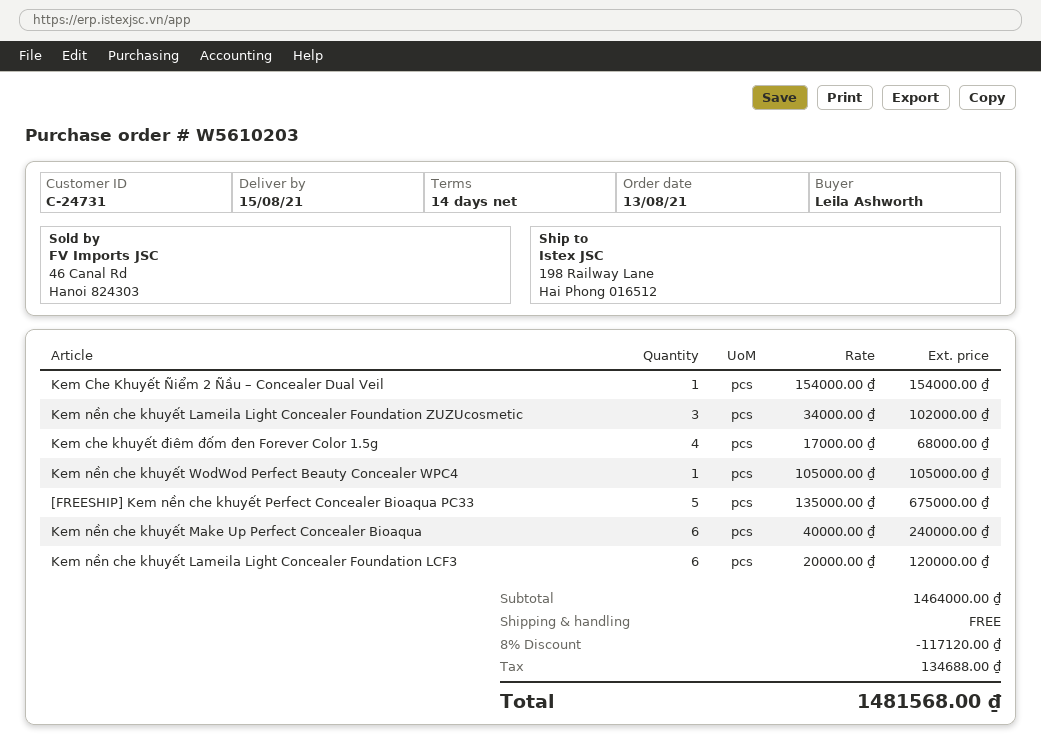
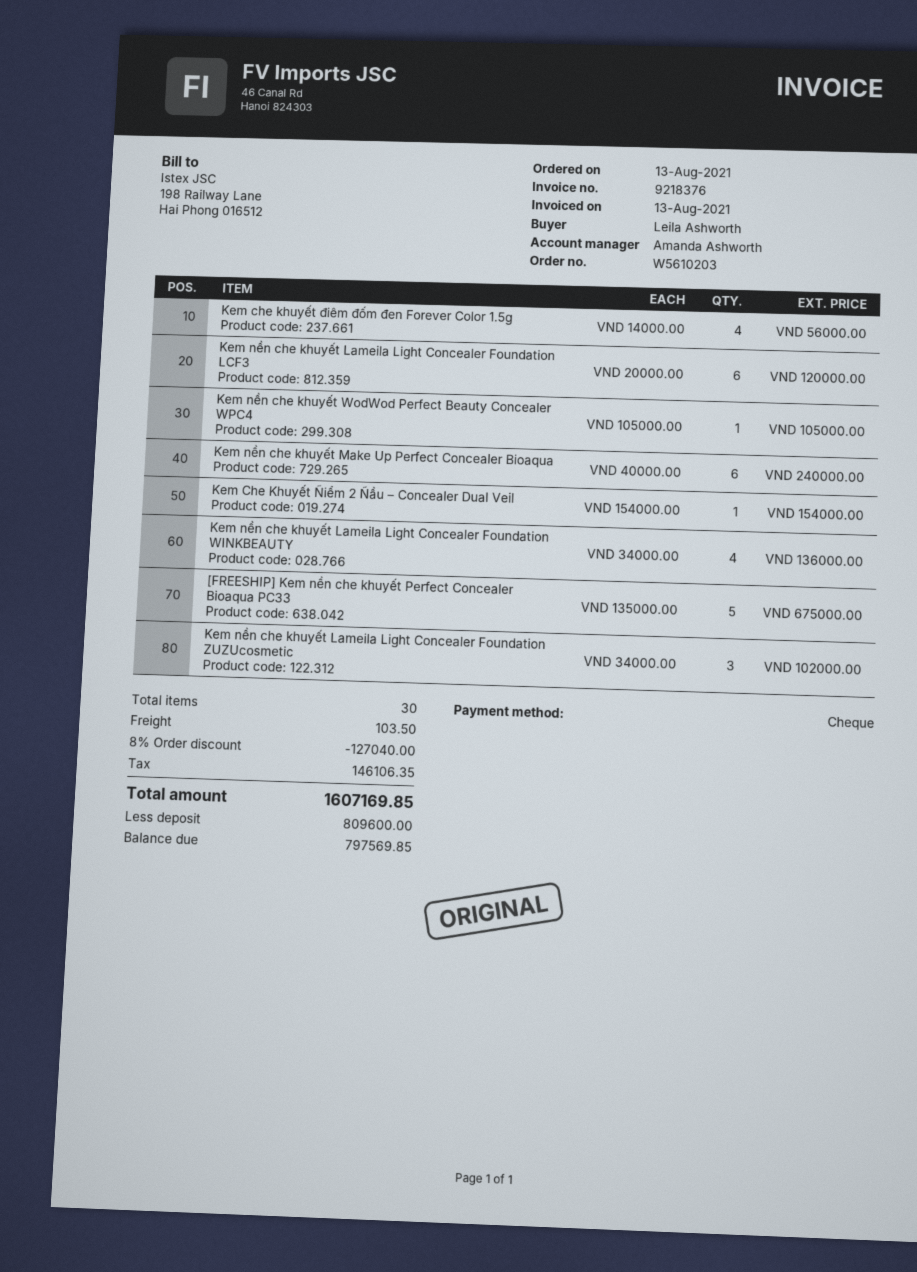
Kem che khuyết điêm đốm đen Forever Color 1.5g: 4 x 17000.00 = 68000.00 -> 4 x 14000.00 = 56000.00
Kem nền che khuyết Lameila Light Concealer Foundation WINKBEAUTY: none -> 4 x 34000.00 = 136000.00
discount: 8% = 117120.00 -> 8% = 127040.00
shipping: 0.00 -> 103.50
tax: 134688.00 -> 146106.35
total: 1481568.00 -> 1607169.85

